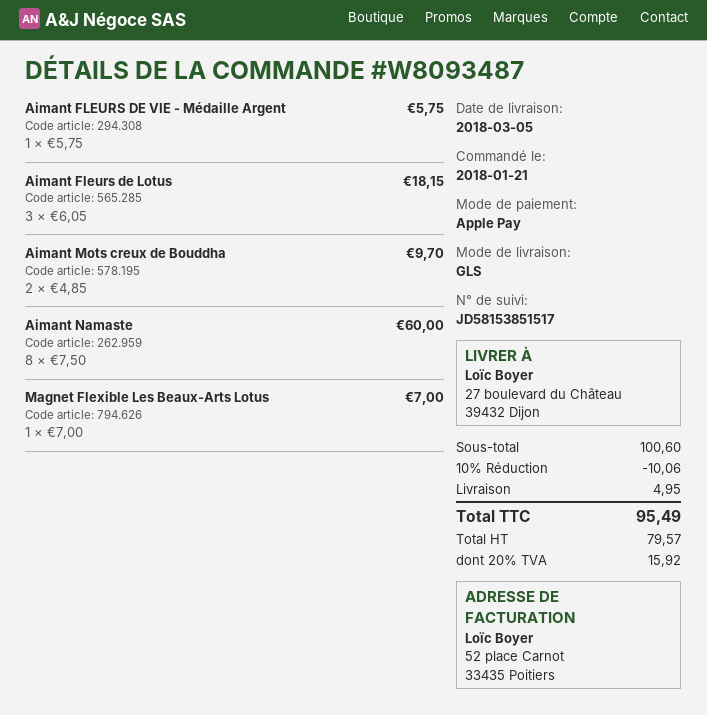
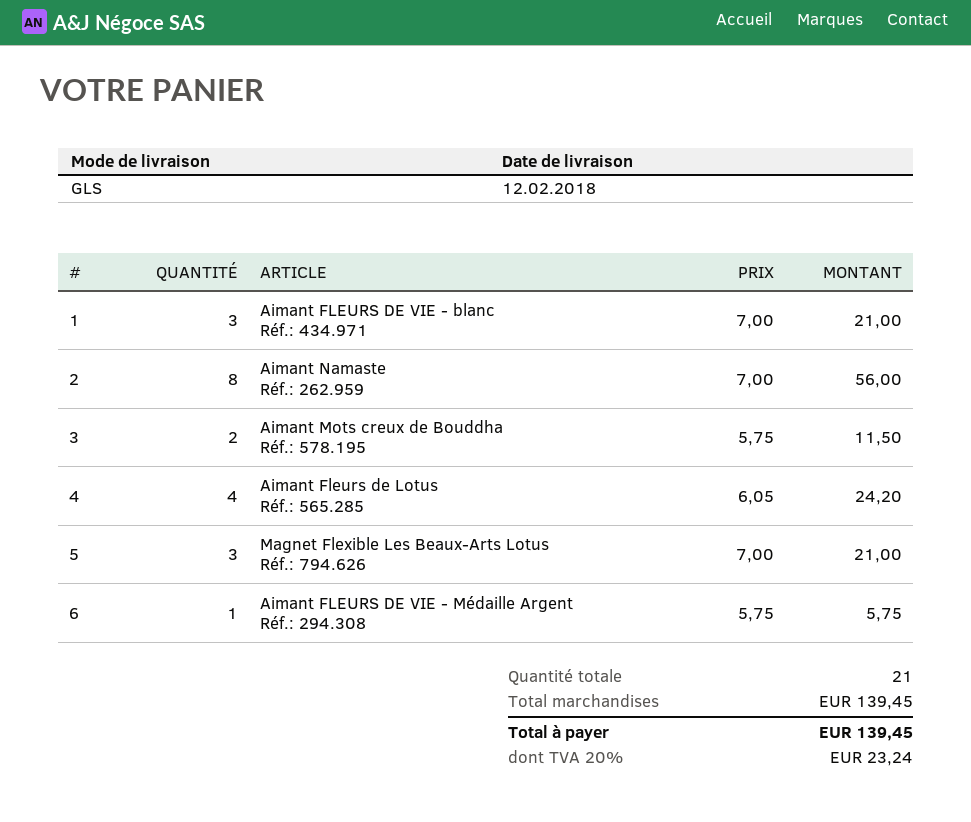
delivery date: 2018-03-05 -> 2018-02-12
Aimant Fleurs de Lotus: 3 x 6.05 = 18.15 -> 4 x 6.05 = 24.20
Aimant Mots creux de Bouddha: 2 x 4.85 = 9.70 -> 2 x 5.75 = 11.50
Aimant Namaste: 8 x 7.50 = 60.00 -> 8 x 7.00 = 56.00
Magnet Flexible Les Beaux-Arts Lotus: 1 x 7.00 = 7.00 -> 3 x 7.00 = 21.00
Aimant FLEURS DE VIE - blanc: none -> 3 x 7.00 = 21.00
subtotal: 100.60 -> 139.45
discount: 10% = 10.06 -> none
shipping: 4.95 -> none
tax: 20% = 15.92 -> 20% = 23.24
total: 95.49 -> 139.45

